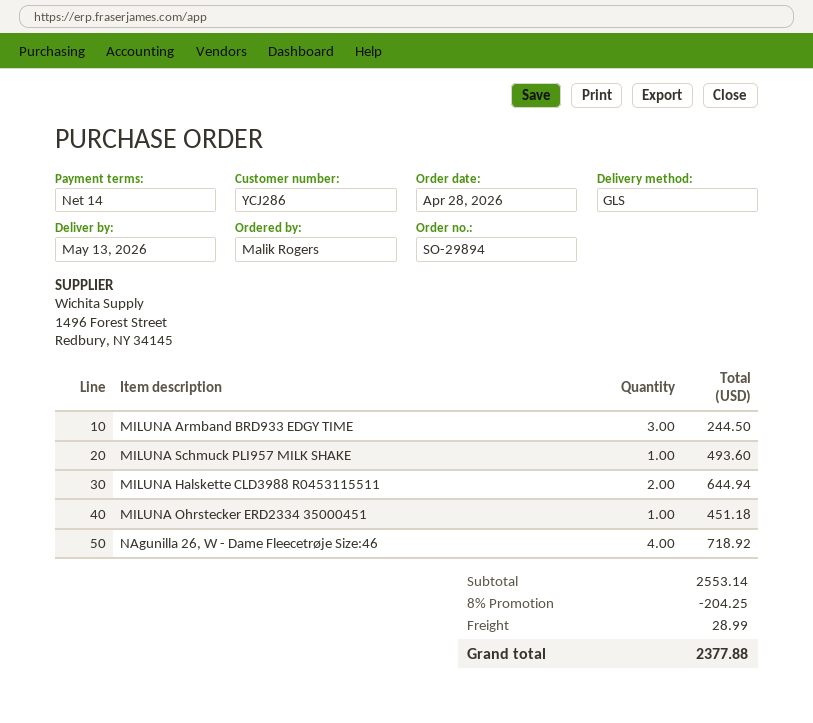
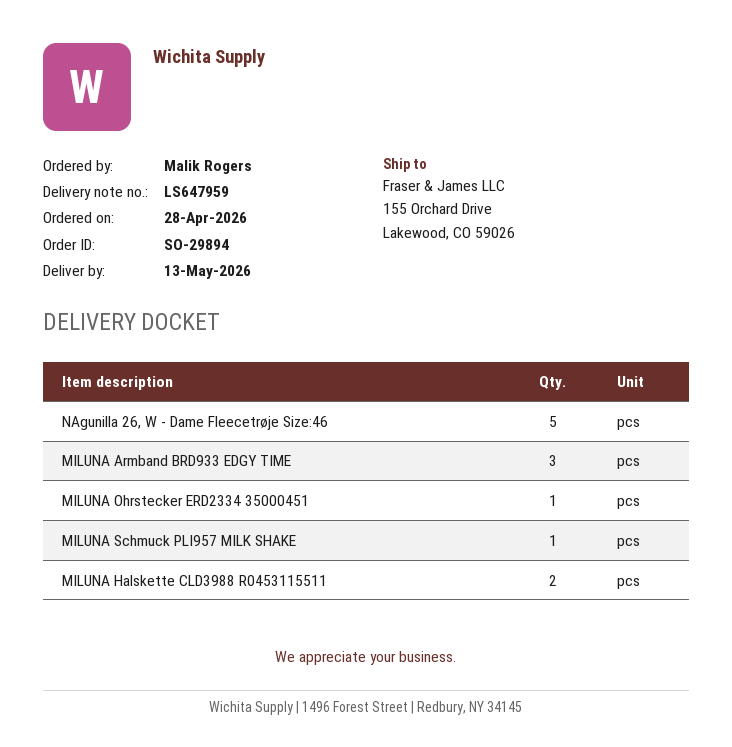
NAgunilla 26, W - Dame Fleecetrøje Size:46: 4 -> 5

